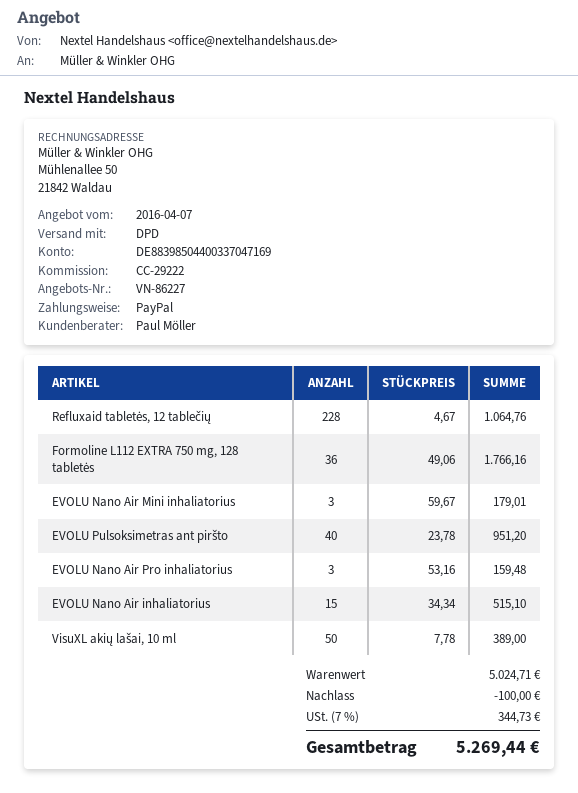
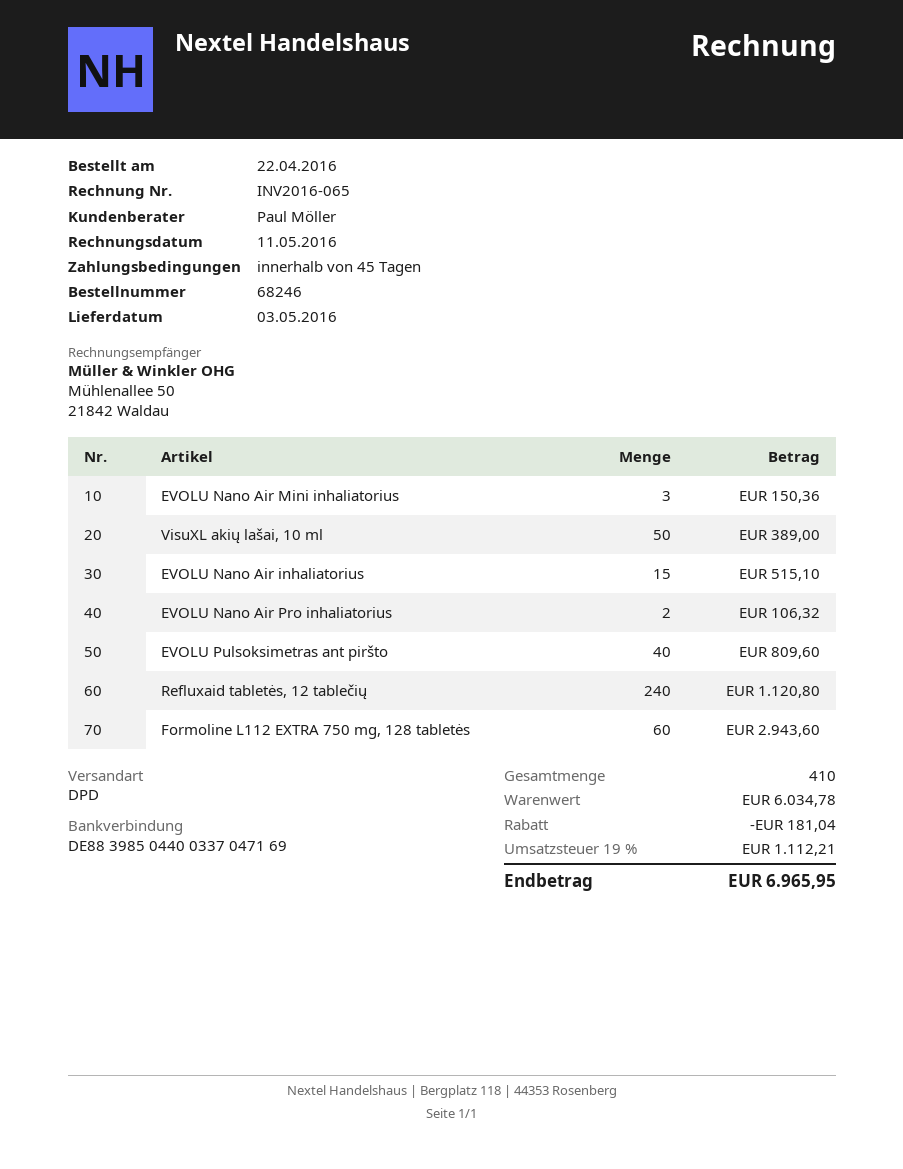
Refluxaid tabletės, 12 tablečių: 228 for 1064.76 -> 240 for 1120.80
Formoline L112 EXTRA 750 mg, 128 tabletės: 36 for 1766.16 -> 60 for 2943.60
EVOLU Nano Air Mini inhaliatorius: 3 for 179.01 -> 3 for 150.36
EVOLU Pulsoksimetras ant piršto: 40 for 951.20 -> 40 for 809.60
EVOLU Nano Air Pro inhaliatorius: 3 for 159.48 -> 2 for 106.32
subtotal: 5024.71 -> 6034.78
discount: 100.00 -> 181.04
tax: 7% = 344.73 -> 19% = 1112.21
total: 5269.44 -> 6965.95

